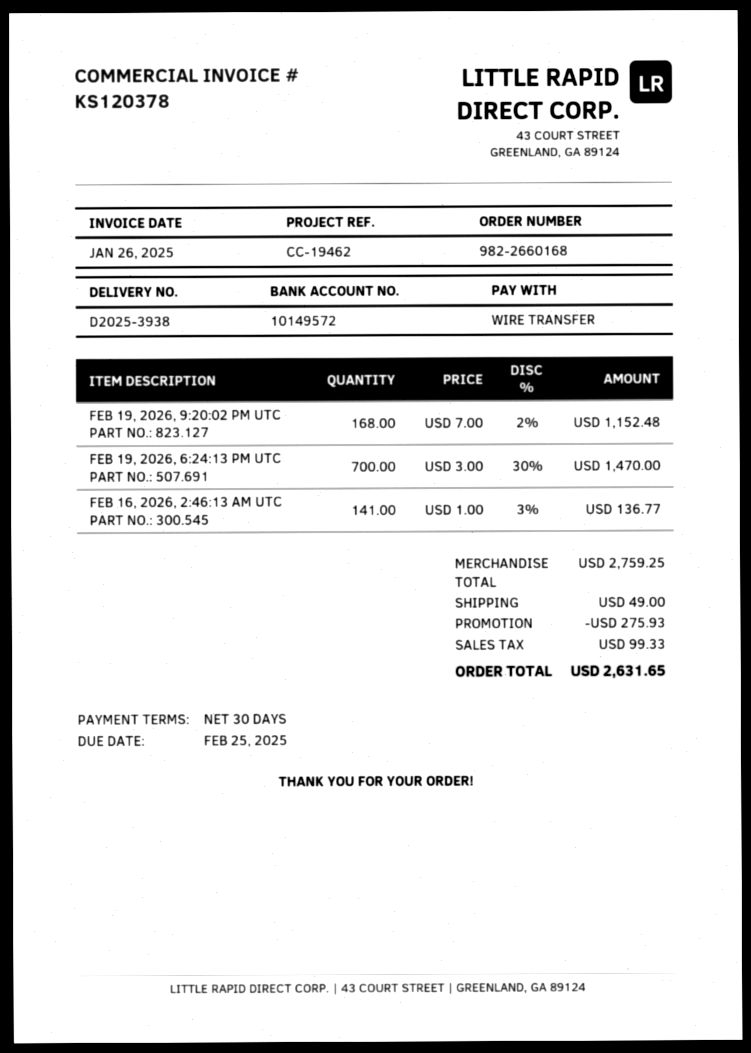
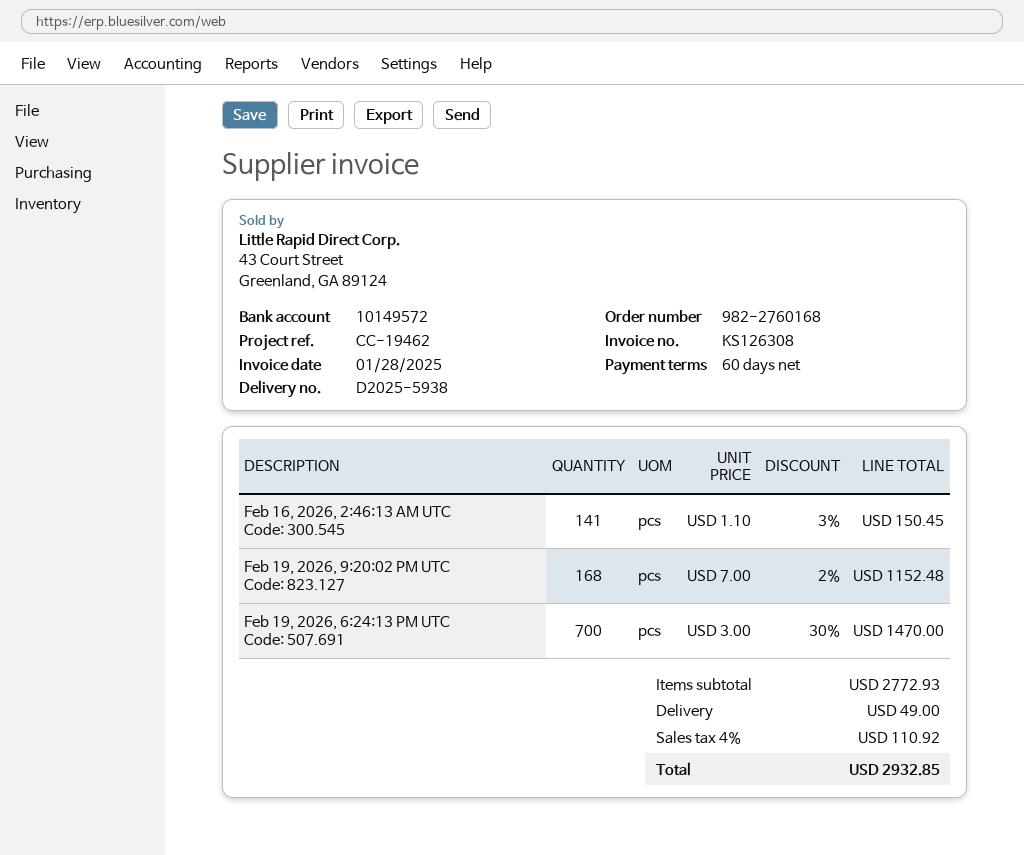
order number: 982-2660168 -> 982-2760168
delivery note number: D2025-3938 -> D2025-5938
invoice number: KS120378 -> KS126308
invoice date: 2025-01-26 -> 2025-01-28
payment terms: 30 days -> 60 days
FEB 16, 2026, 2:46:13 AM UTC: 141 x 1.00 - 3% = 136.77 -> 141 x 1.10 - 3% = 150.45
subtotal: 2759.25 -> 2772.93
discount: 275.93 -> none
tax: 99.33 -> 110.92
total: 2631.65 -> 2932.85

